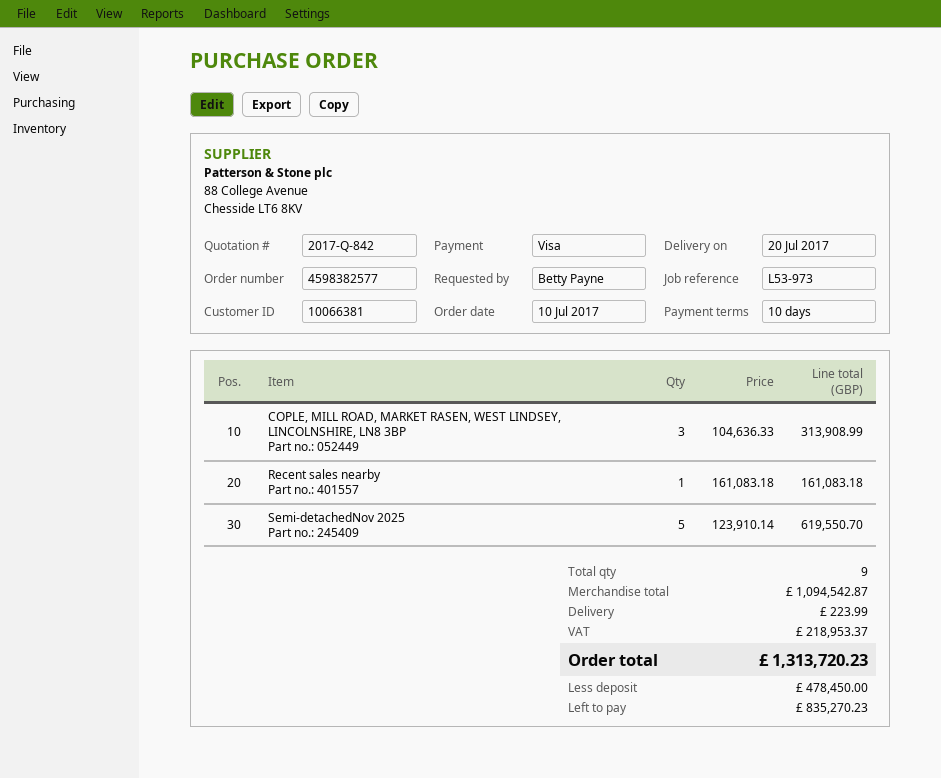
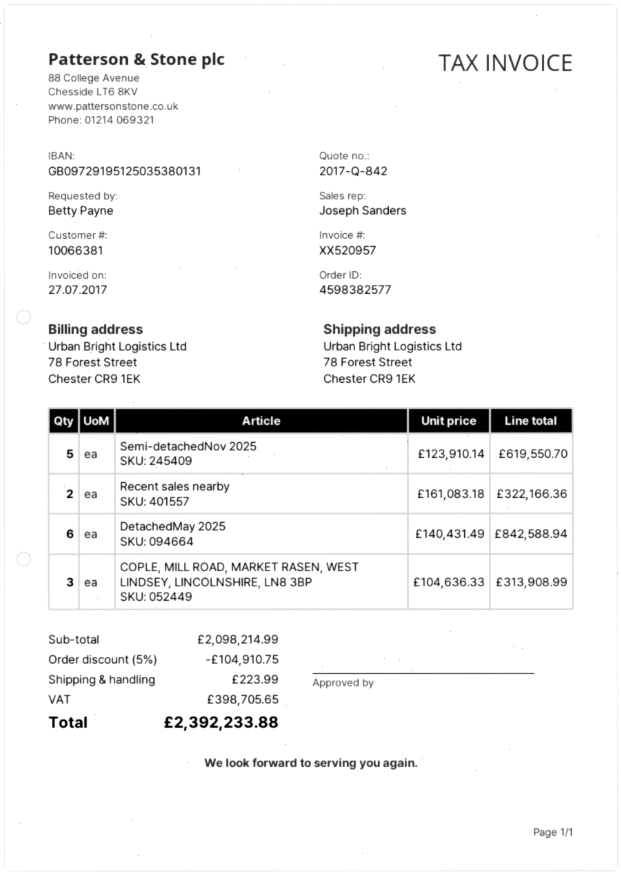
Recent sales nearby: 1 x 161083.18 = 161083.18 -> 2 x 161083.18 = 322166.36
DetachedMay 2025: none -> 6 x 140431.49 = 842588.94
subtotal: 1094542.87 -> 2098214.99
discount: none -> 5% = 104910.75
tax: 218953.37 -> 398705.65
total: 1313720.23 -> 2392233.88

